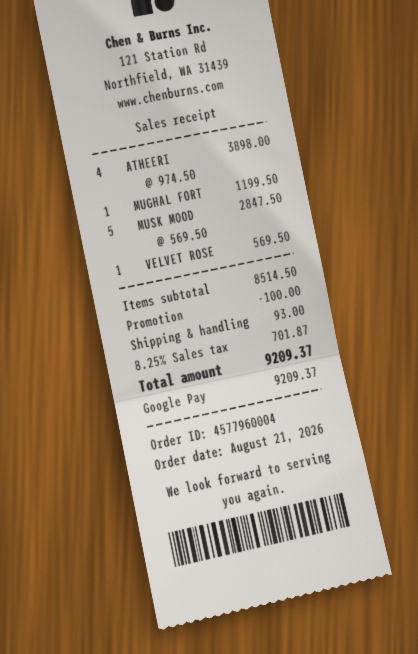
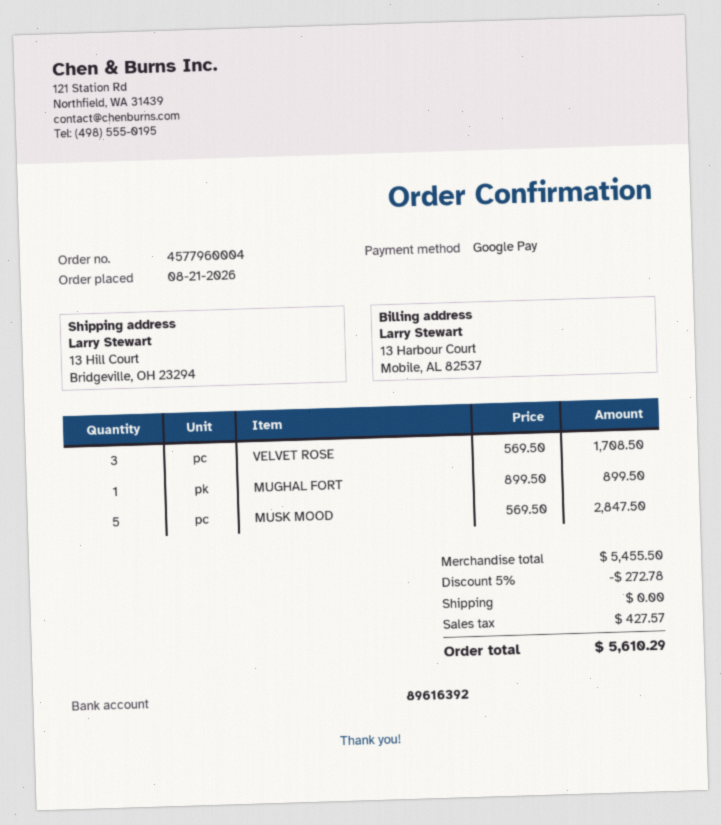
ATHEERI: 4 x 974.50 = 3898.00 -> none
MUGHAL FORT: 1 x 1199.50 = 1199.50 -> 1 x 899.50 = 899.50
VELVET ROSE: 1 x 569.50 = 569.50 -> 3 x 569.50 = 1708.50
subtotal: 8514.50 -> 5455.50
discount: 100.00 -> 272.78
shipping: 93.00 -> 0.00
tax: 701.87 -> 427.57
total: 9209.37 -> 5610.29

